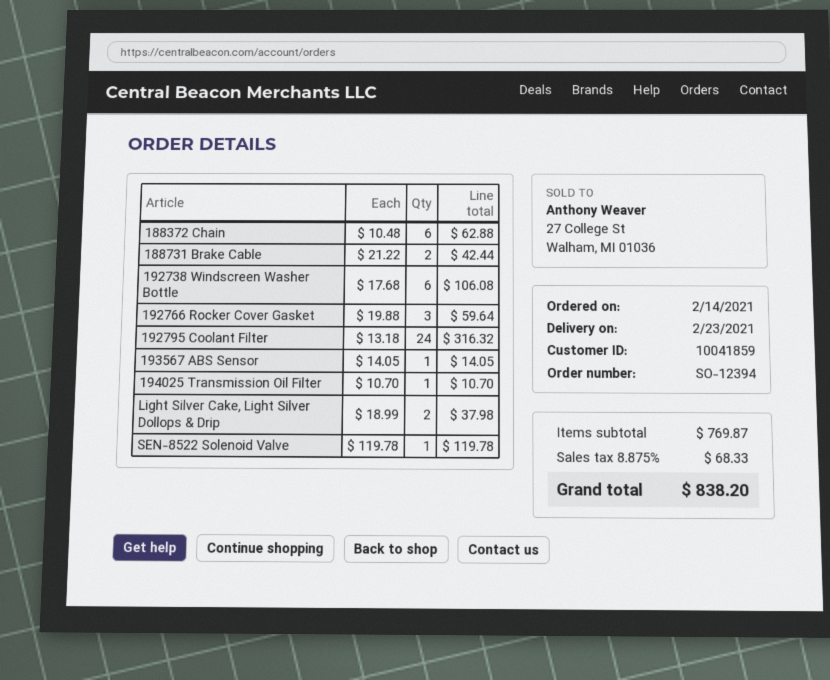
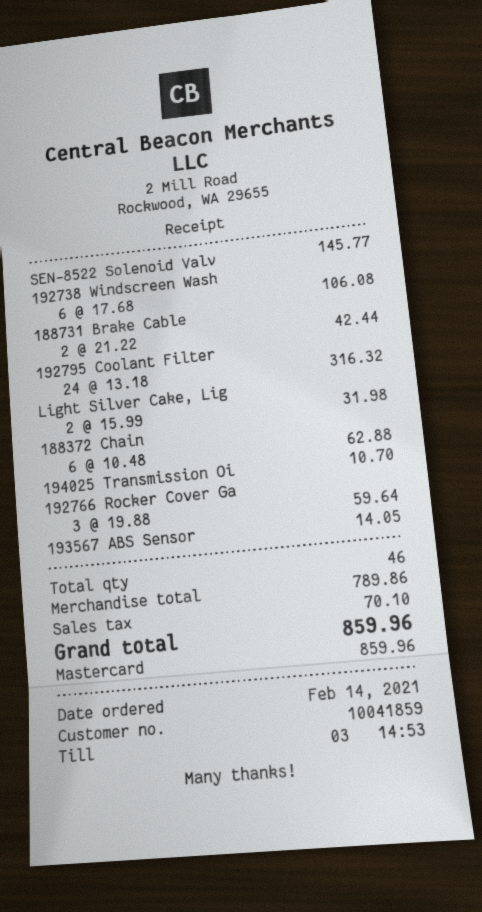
Light Silver Cake, Light Silver Dollops & Drip: 2 x 18.99 = 37.98 -> 2 x 15.99 = 31.98
SEN-8522 Solenoid Valve: 1 x 119.78 = 119.78 -> 1 x 145.77 = 145.77
subtotal: 769.87 -> 789.86
tax: 68.33 -> 70.10
total: 838.20 -> 859.96

